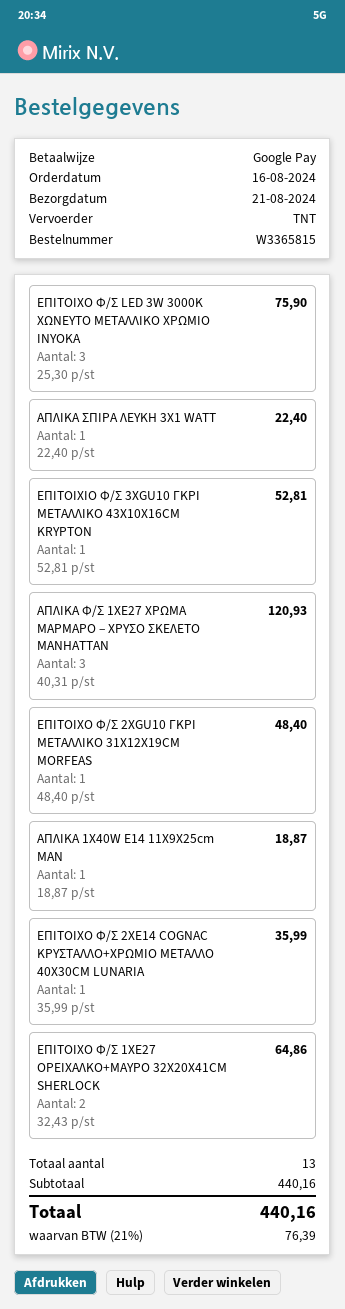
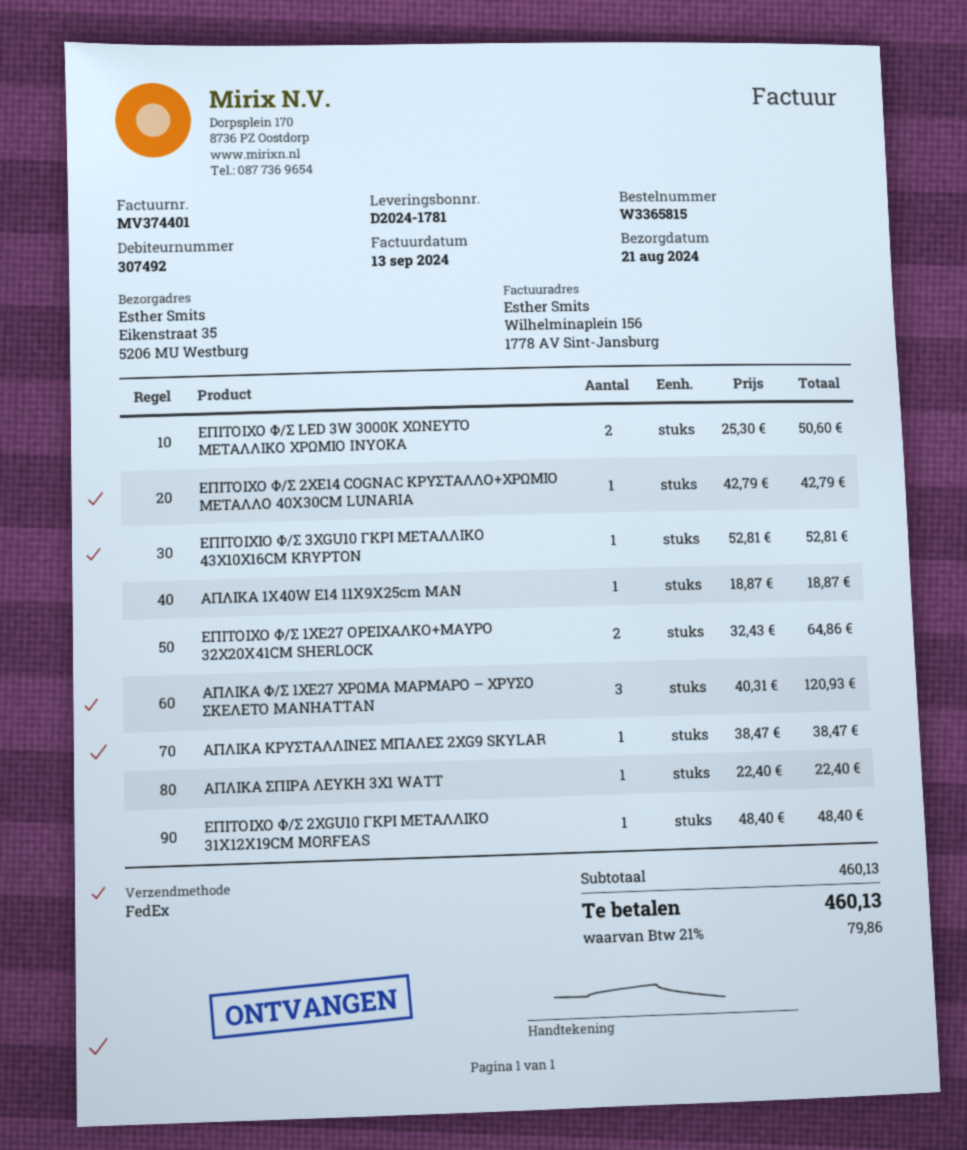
shipping method: TNT -> FedEx
ΕΠΙΤΟΙΧΟ Φ/Σ LED 3W 3000K ΧΩΝΕΥΤΟ ΜΕΤΑΛΛΙΚΟ ΧΡΩΜΙΟ INYOKA: 3 x 25.30 = 75.90 -> 2 x 25.30 = 50.60
ΕΠΙΤΟΙΧΟ Φ/Σ 2ΧΕ14 COGNAC ΚΡΥΣΤΑΛΛΟ+ΧΡΩΜΙΟ ΜΕΤΑΛΛΟ 40X30CM LUNARIA: 1 x 35.99 = 35.99 -> 1 x 42.79 = 42.79
ΑΠΛΙΚΑ ΚΡΥΣΤΑΛΛΙΝΕΣ ΜΠΑΛΕΣ 2ΧG9 SKYLAR: none -> 1 x 38.47 = 38.47
subtotal: 440.16 -> 460.13
tax: 21% = 76.39 -> 21% = 79.86
total: 440.16 -> 460.13

